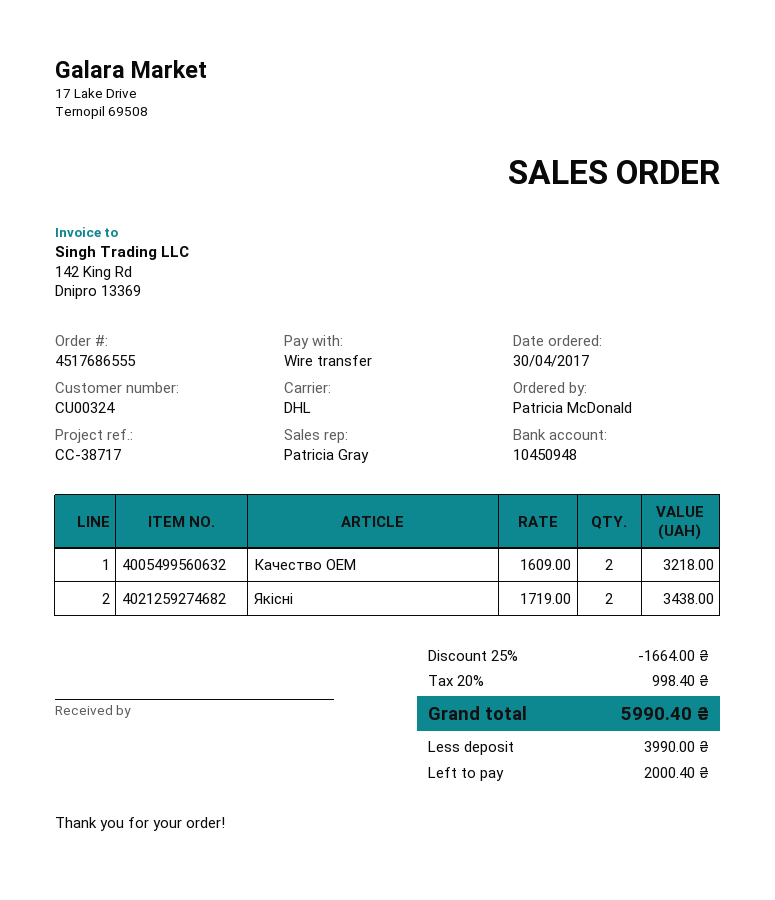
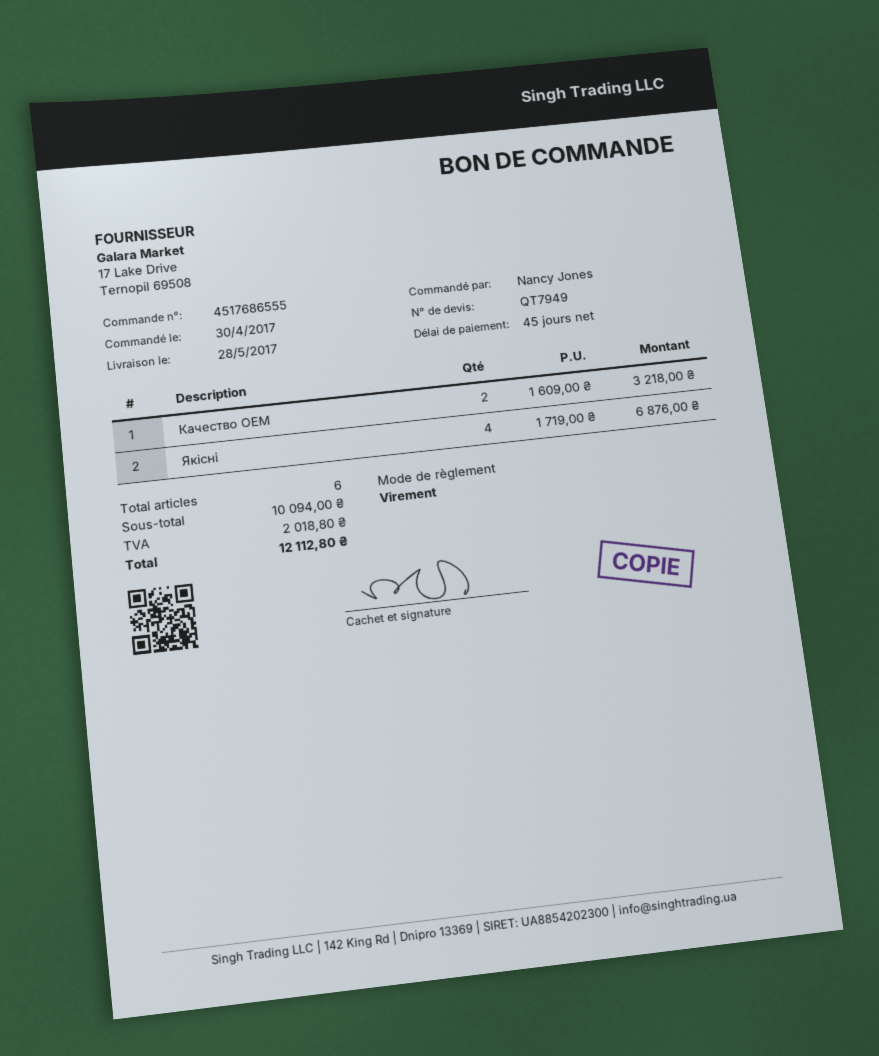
ordered by: Patricia McDonald -> Nancy Jones
Якісні: 2 x 1719.00 = 3438.00 -> 4 x 1719.00 = 6876.00
discount: 25% = 1664.00 -> none
tax: 998.40 -> 2018.80
total: 5990.40 -> 12112.80

